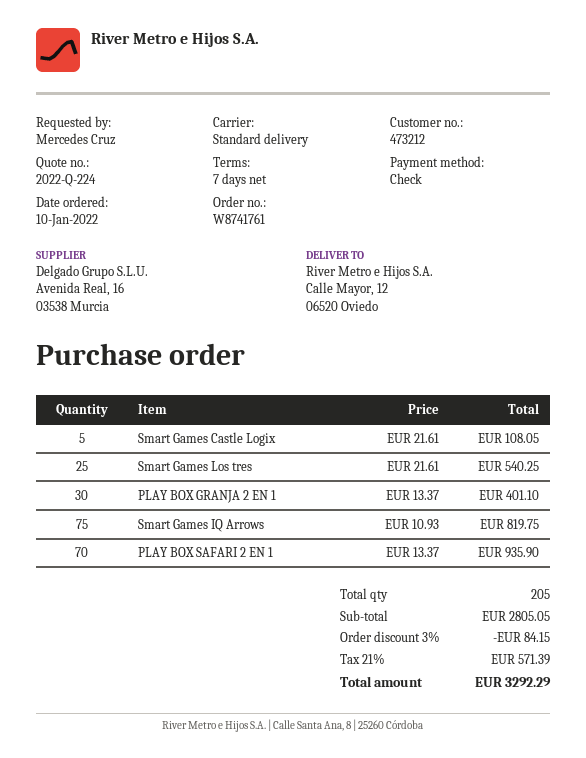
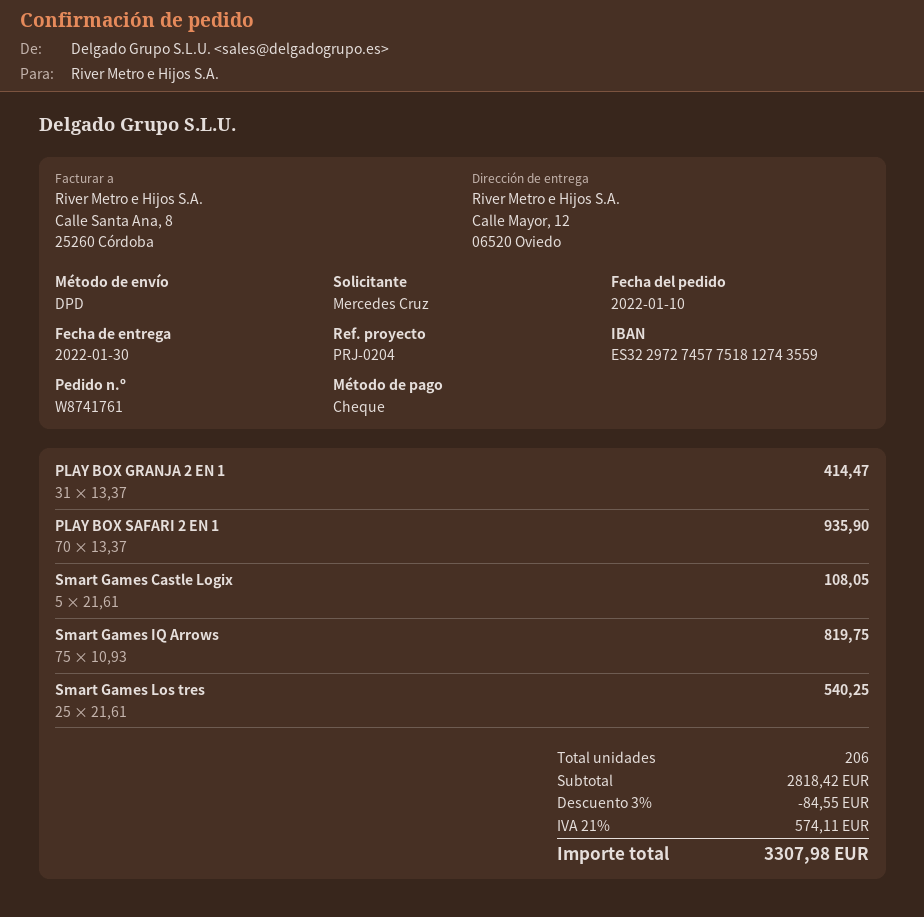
shipping method: standard -> DPD
PLAY BOX GRANJA 2 EN 1: 30 x 13.37 = 401.10 -> 31 x 13.37 = 414.47
total quantity: 205 -> 206
subtotal: 2805.05 -> 2818.42
discount: 3% = 84.15 -> 3% = 84.55
tax: 21% = 571.39 -> 21% = 574.11
total: 3292.29 -> 3307.98

